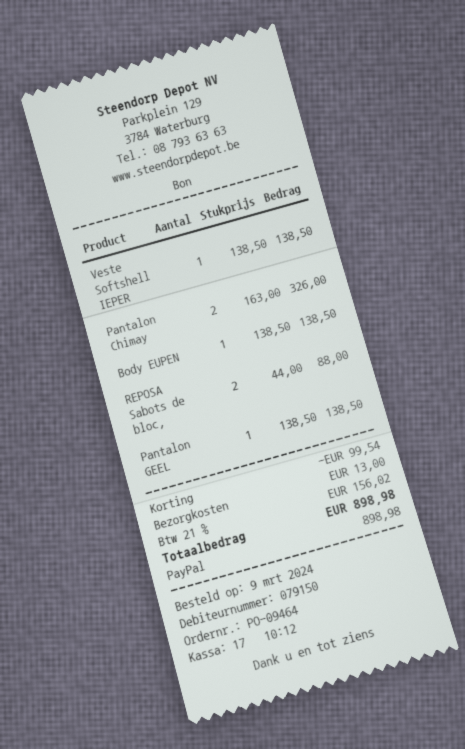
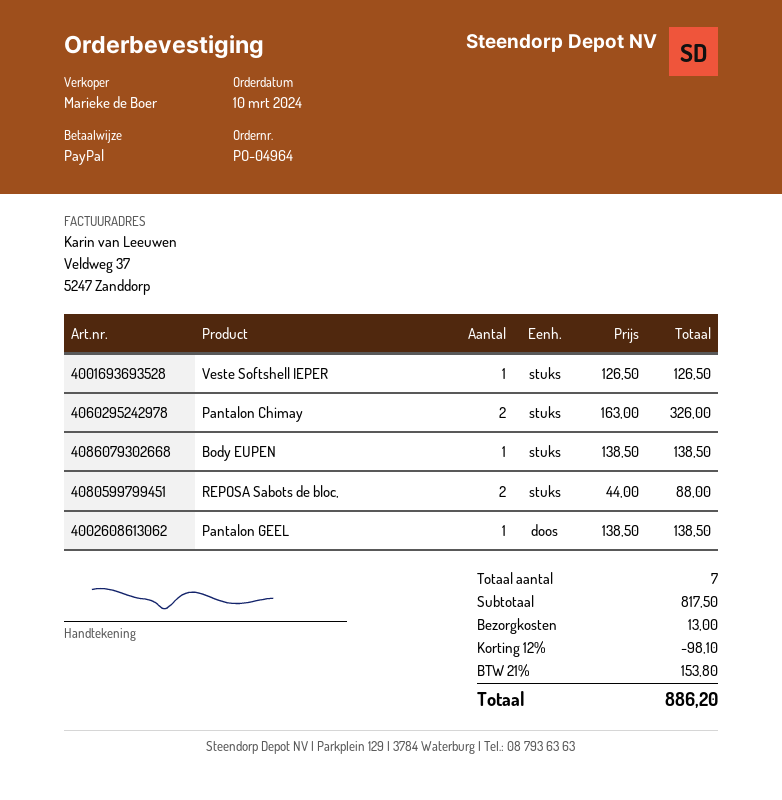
order number: PO-09464 -> PO-04964
order date: 2024-03-09 -> 2024-03-10
Veste Softshell IEPER: 1 x 138.50 = 138.50 -> 1 x 126.50 = 126.50
discount: 99.54 -> 98.10
tax: 21% = 156.02 -> 21% = 153.80
total: 898.98 -> 886.20

